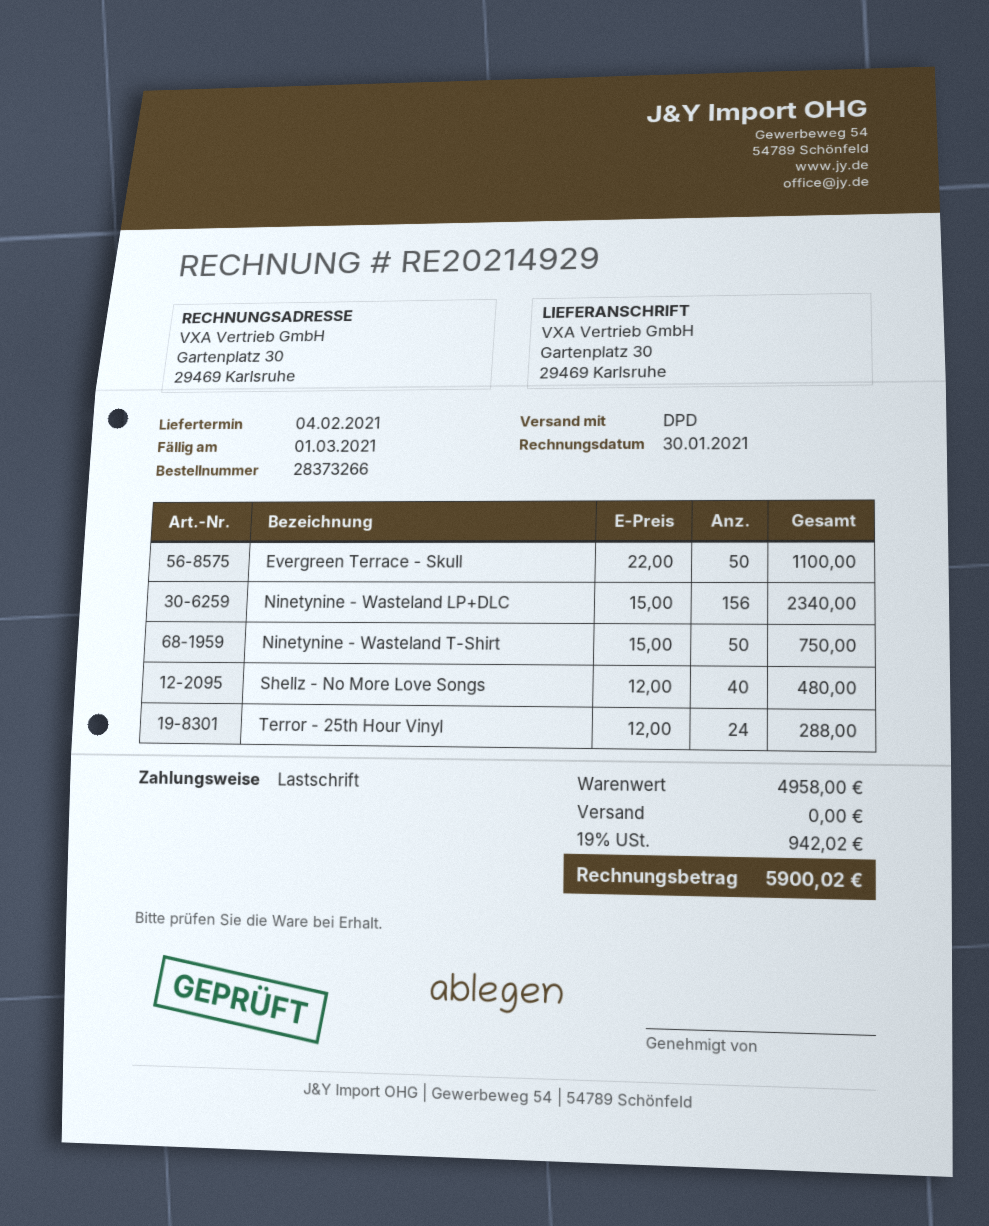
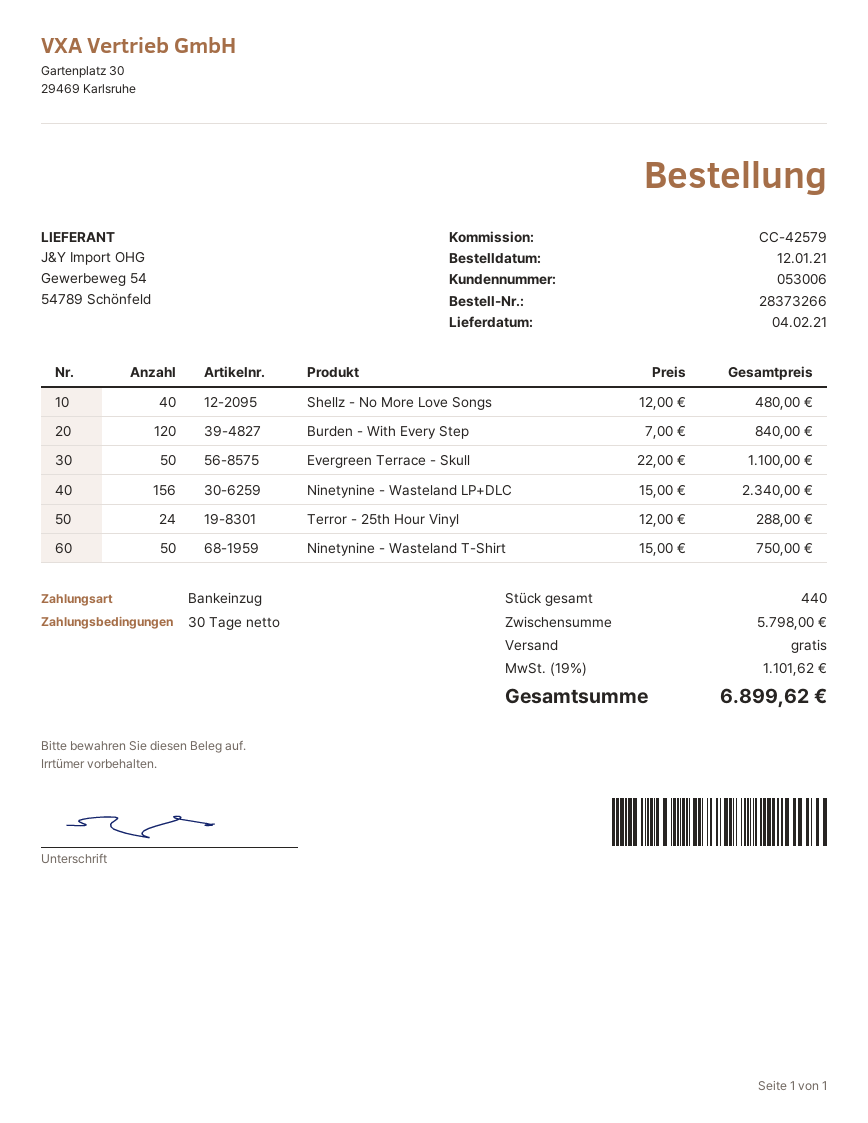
Burden - With Every Step: none -> 120 x 7.00 = 840.00
subtotal: 4958.00 -> 5798.00
tax: 19% = 942.02 -> 19% = 1101.62
total: 5900.02 -> 6899.62

